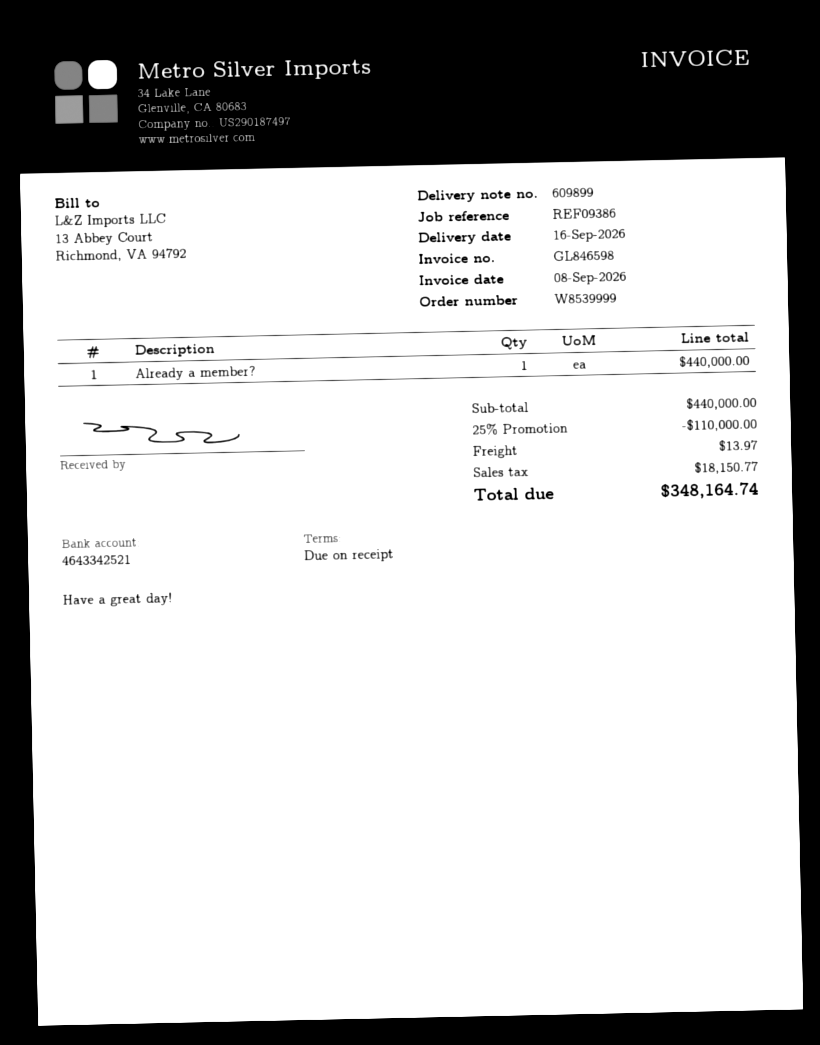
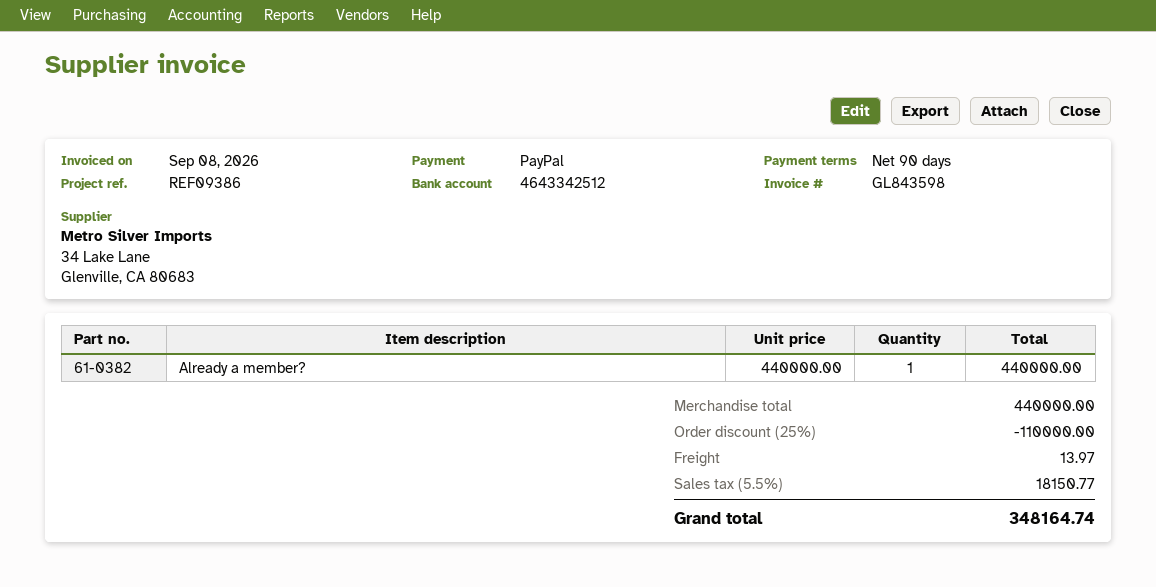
invoice number: GL846598 -> GL843598
payment terms: on receipt -> 90 days
bank account: 4643342521 -> 4643342512

